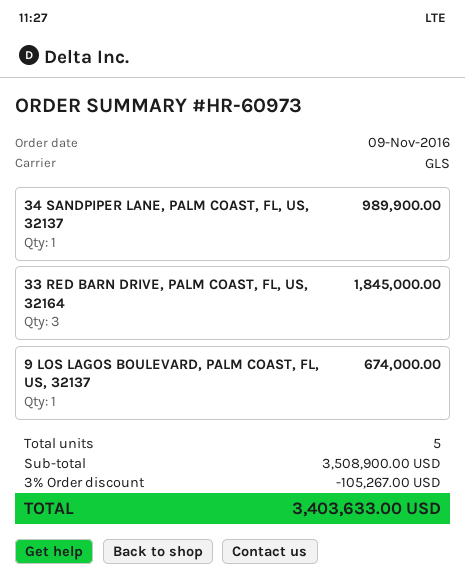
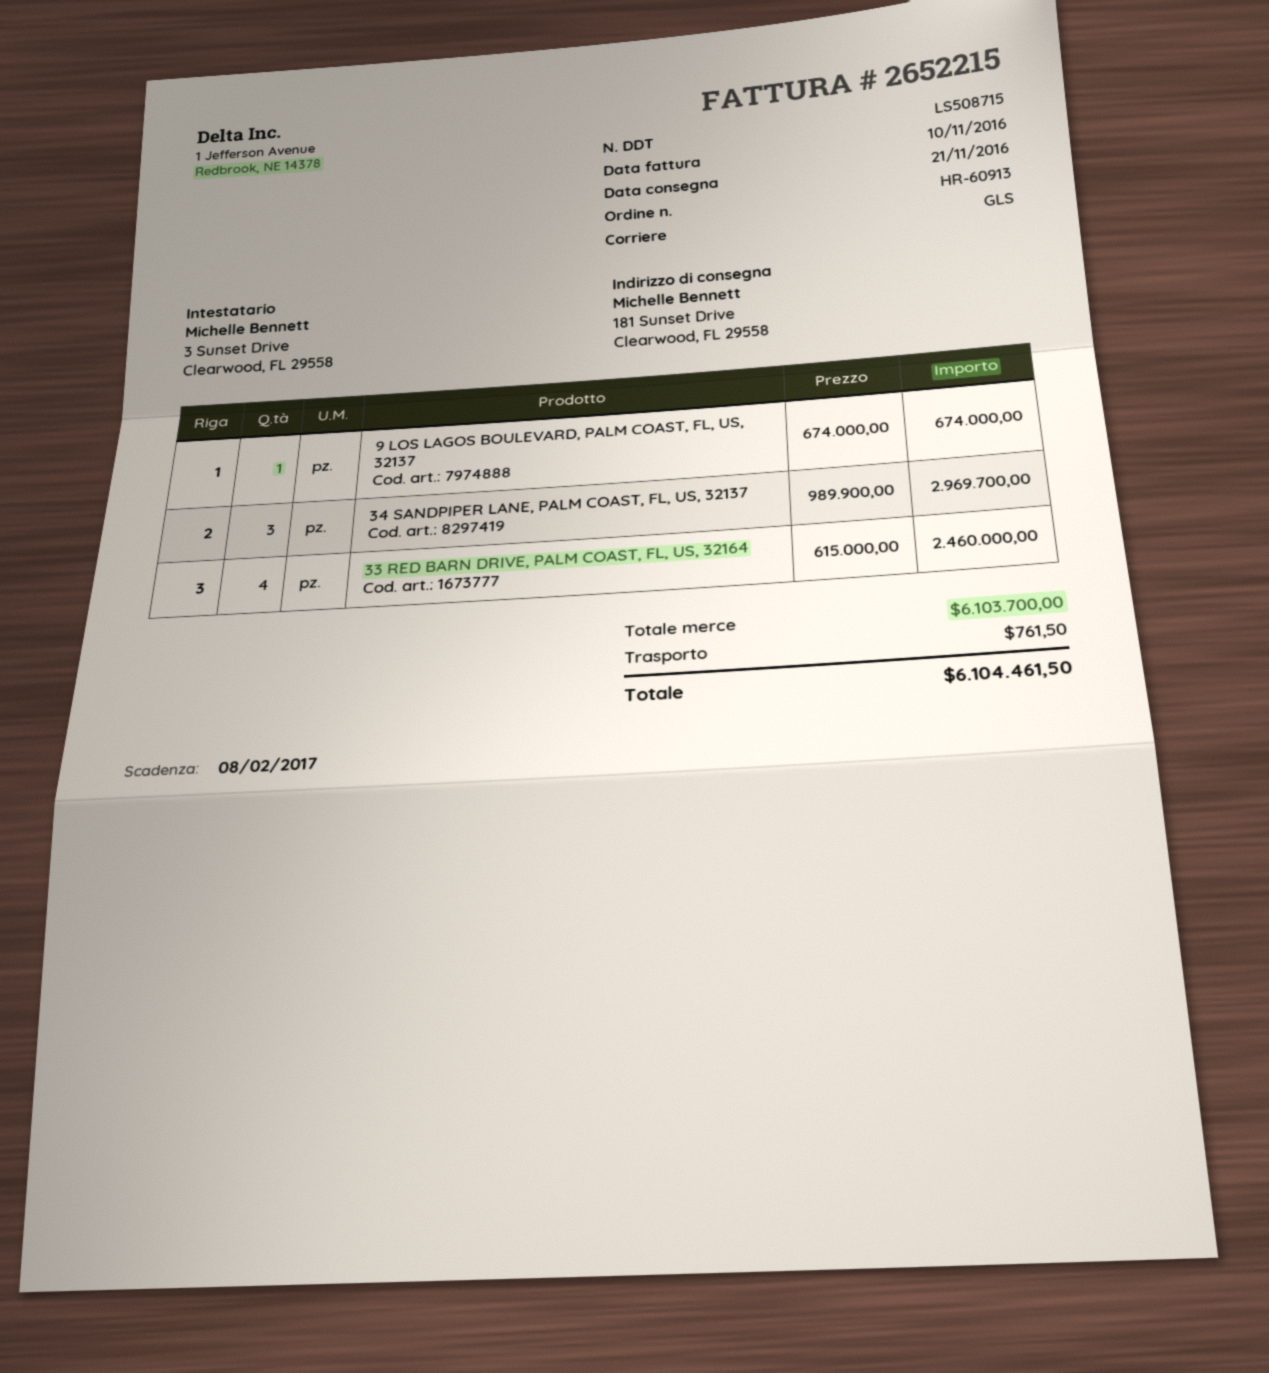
order number: HR-60973 -> HR-60913
34 SANDPIPER LANE, PALM COAST, FL, US, 32137: 1 for 989900.00 -> 3 for 2969700.00
33 RED BARN DRIVE, PALM COAST, FL, US, 32164: 3 for 1845000.00 -> 4 for 2460000.00
subtotal: 3508900.00 -> 6103700.00
discount: 3% = 105267.00 -> none
shipping: none -> 761.50
total: 3403633.00 -> 6104461.50

